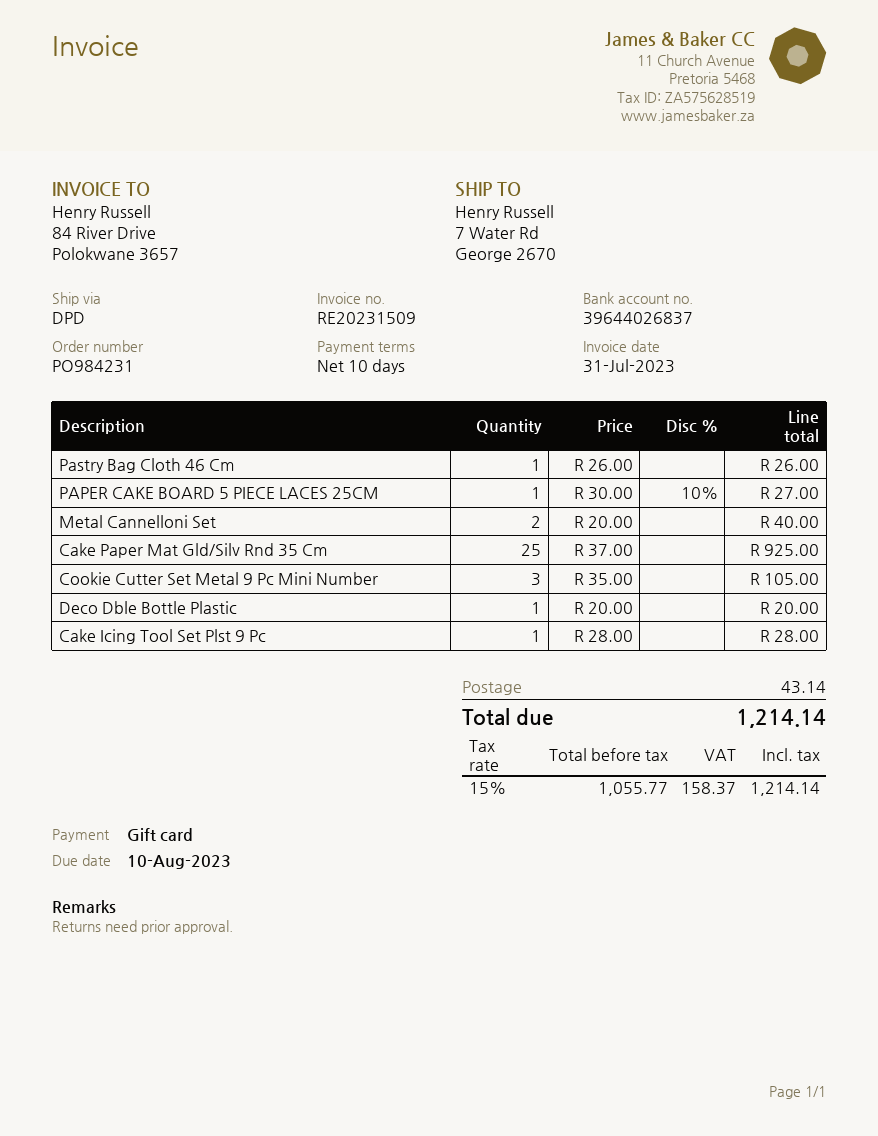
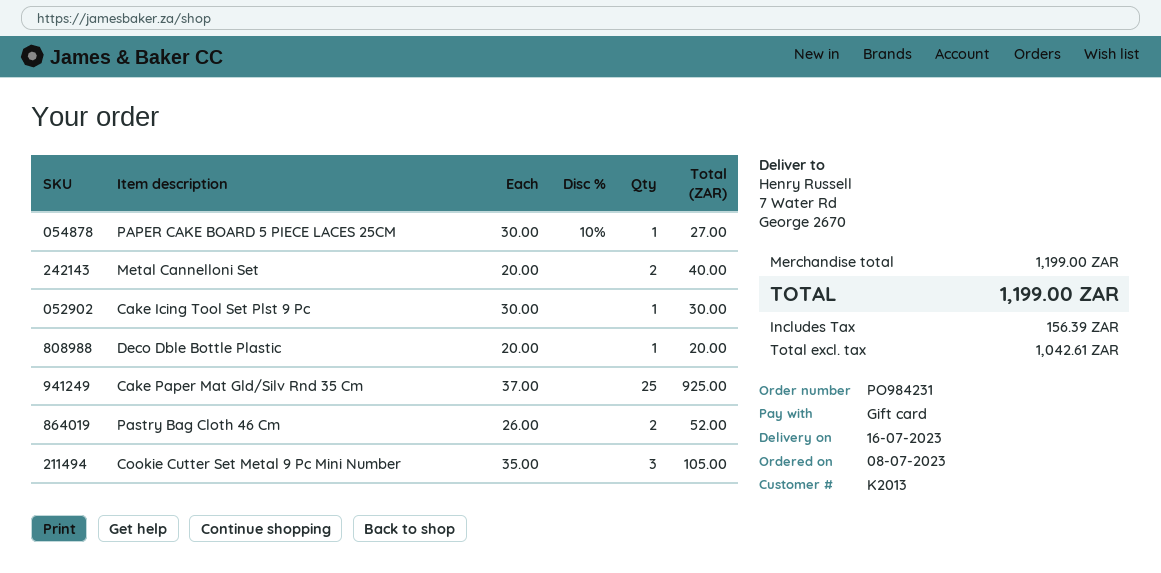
Pastry Bag Cloth 46 Cm: 1 x 26.00 = 26.00 -> 2 x 26.00 = 52.00
Cake Icing Tool Set Plst 9 Pc: 1 x 28.00 = 28.00 -> 1 x 30.00 = 30.00
shipping: 43.14 -> none
net: 1055.77 -> 1042.61
tax: 158.37 -> 156.39
total: 1214.14 -> 1199.00

